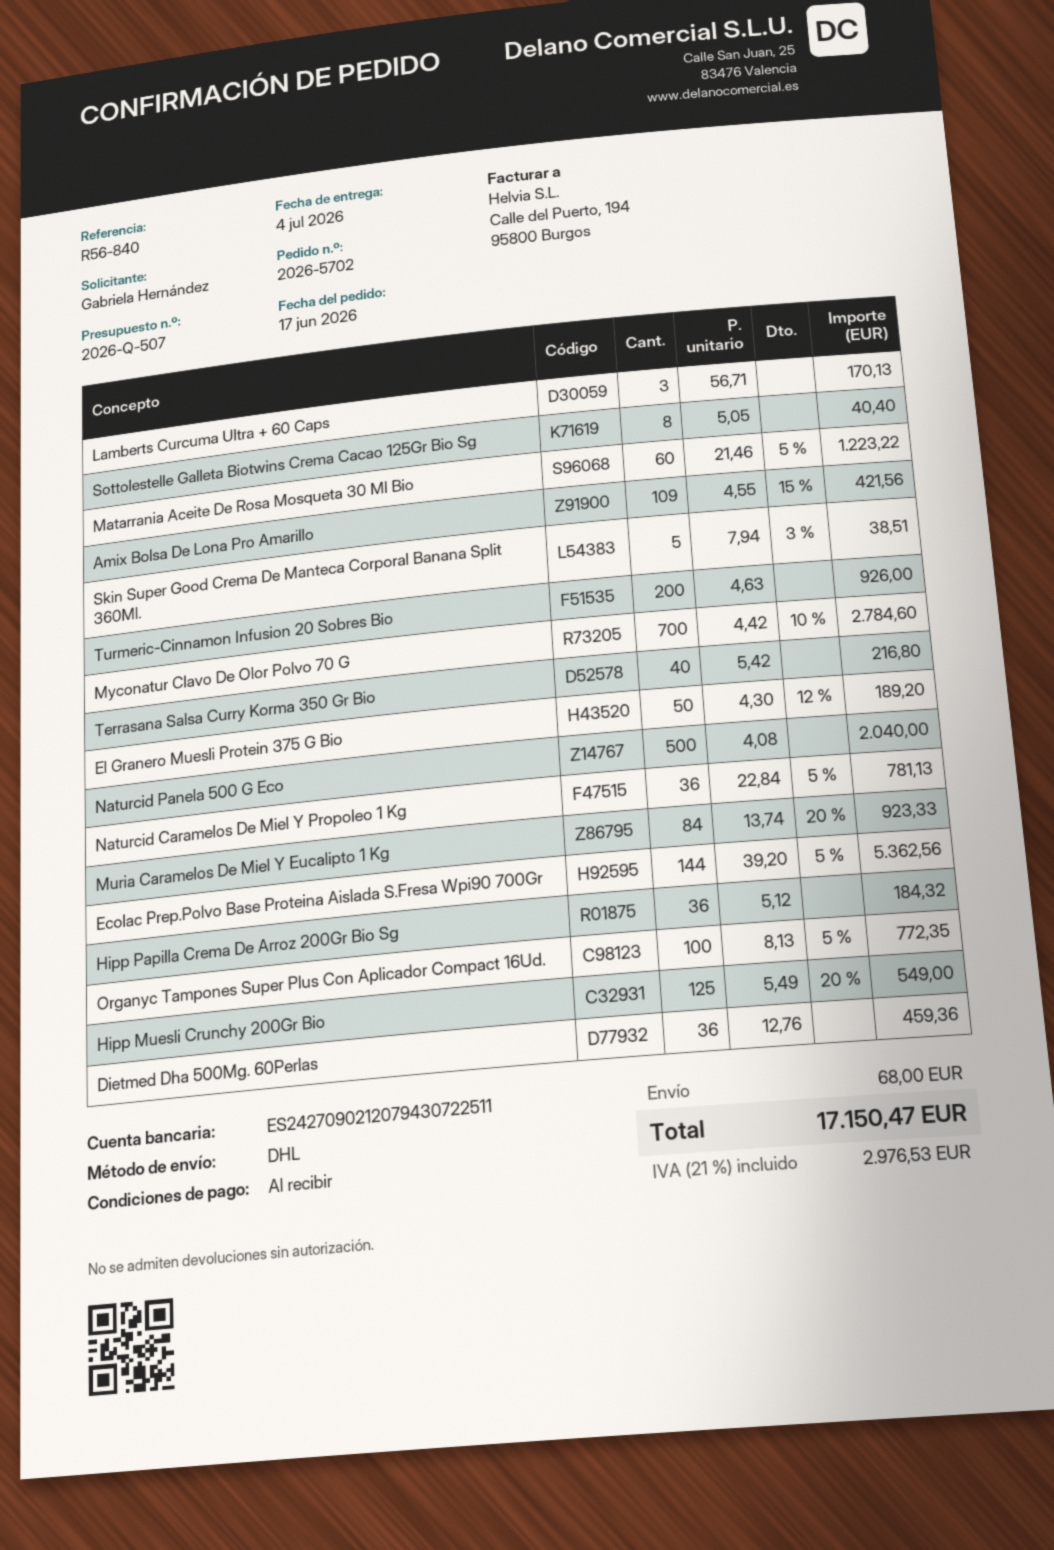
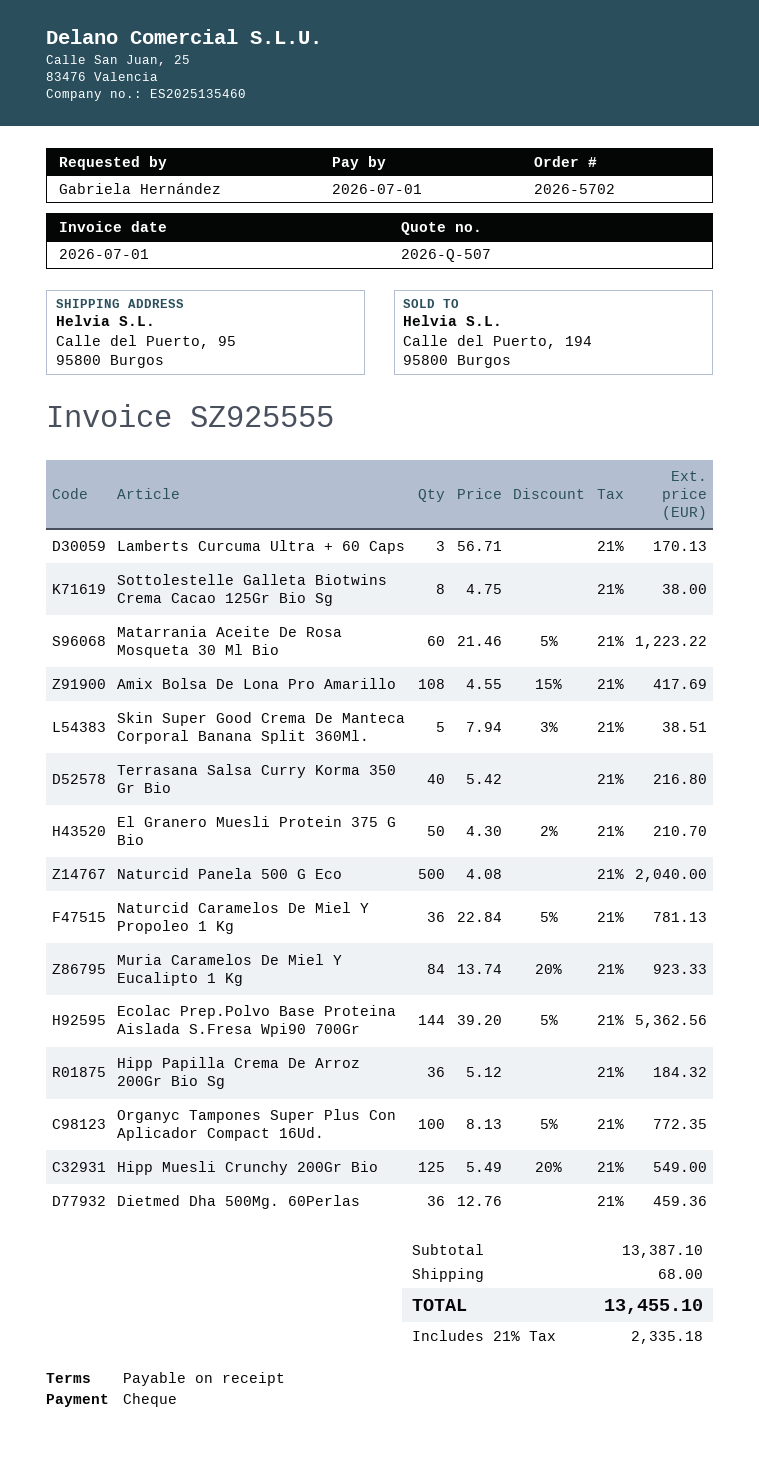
Sottolestelle Galleta Biotwins Crema Cacao 125Gr Bio Sg: 8 x 5.05 = 40.40 -> 8 x 4.75 = 38.00
Amix Bolsa De Lona Pro Amarillo: 109 x 4.55 - 15% = 421.56 -> 108 x 4.55 - 15% = 417.69
Turmeric-Cinnamon Infusion 20 Sobres Bio: 200 x 4.63 = 926.00 -> none
Myconatur Clavo De Olor Polvo 70 G: 700 x 4.42 - 10% = 2784.60 -> none
El Granero Muesli Protein 375 G Bio: 50 x 4.30 - 12% = 189.20 -> 50 x 4.30 - 2% = 210.70
tax: 21% = 2976.53 -> 21% = 2335.18
total: 17150.47 -> 13455.10

